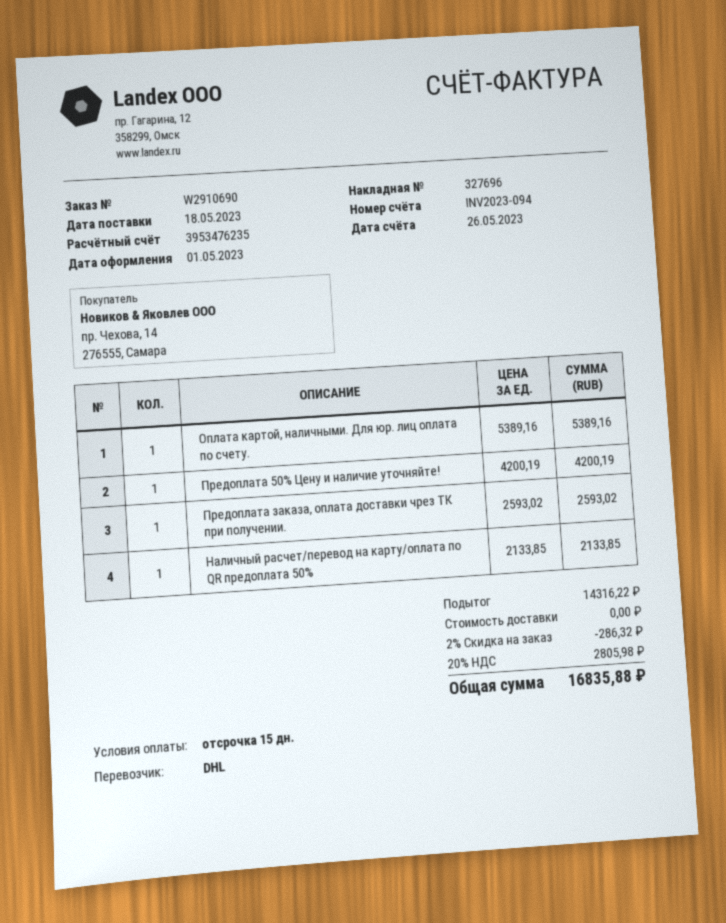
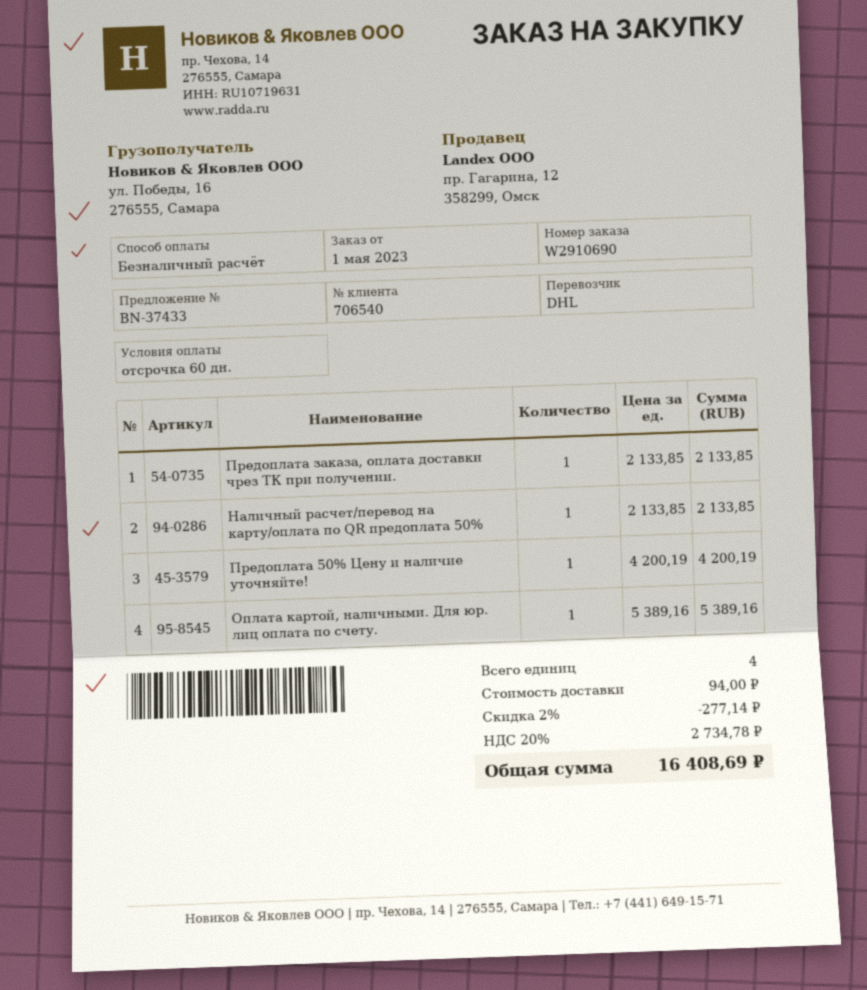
payment terms: 15 days -> 60 days
Предоплата заказа, оплата доставки чрез ТК при получении.: 1 x 2593.02 = 2593.02 -> 1 x 2133.85 = 2133.85
discount: 2% = 286.32 -> 2% = 277.14
shipping: 0.00 -> 94.00
tax: 20% = 2805.98 -> 20% = 2734.78
total: 16835.88 -> 16408.69

